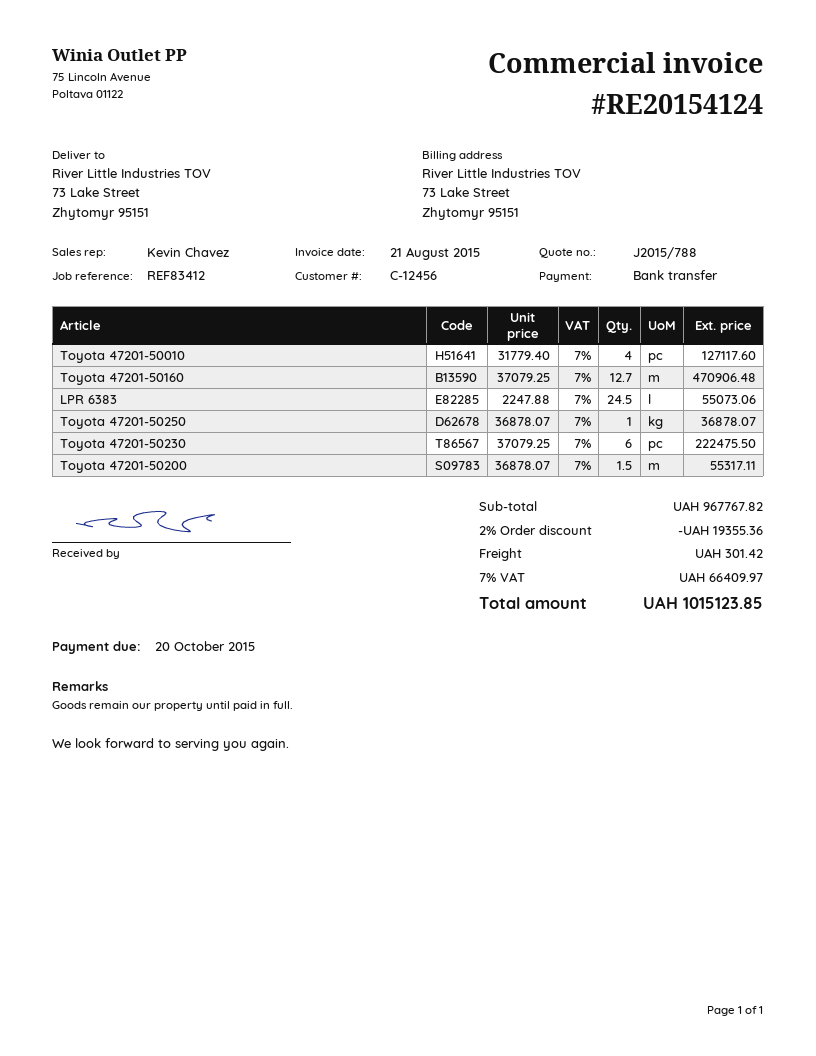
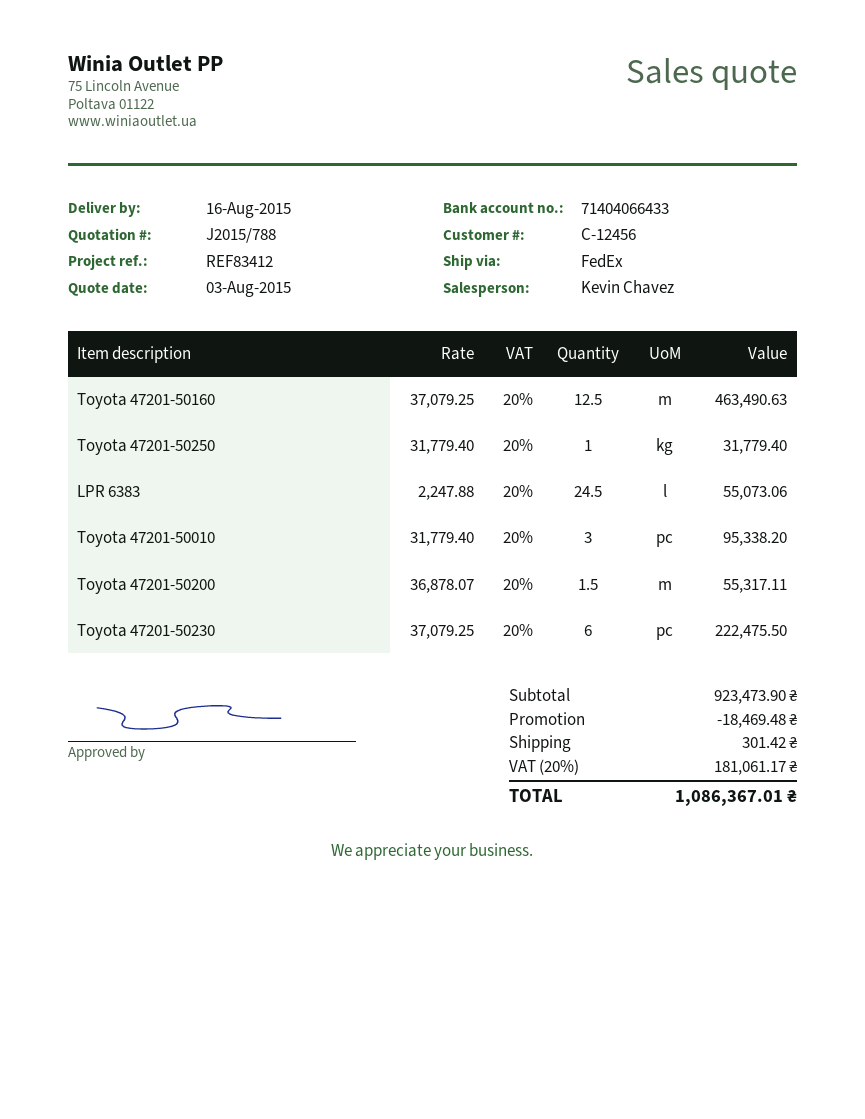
Toyota 47201-50010: 4 x 31779.40 = 127117.60 -> 3 x 31779.40 = 95338.20
Toyota 47201-50160: 12.7 x 37079.25 = 470906.48 -> 12.5 x 37079.25 = 463490.63
Toyota 47201-50250: 1 x 36878.07 = 36878.07 -> 1 x 31779.40 = 31779.40
subtotal: 967767.82 -> 923473.90
discount: 19355.36 -> 18469.48
tax: 7% = 66409.97 -> 20% = 181061.17
total: 1015123.85 -> 1086367.01

